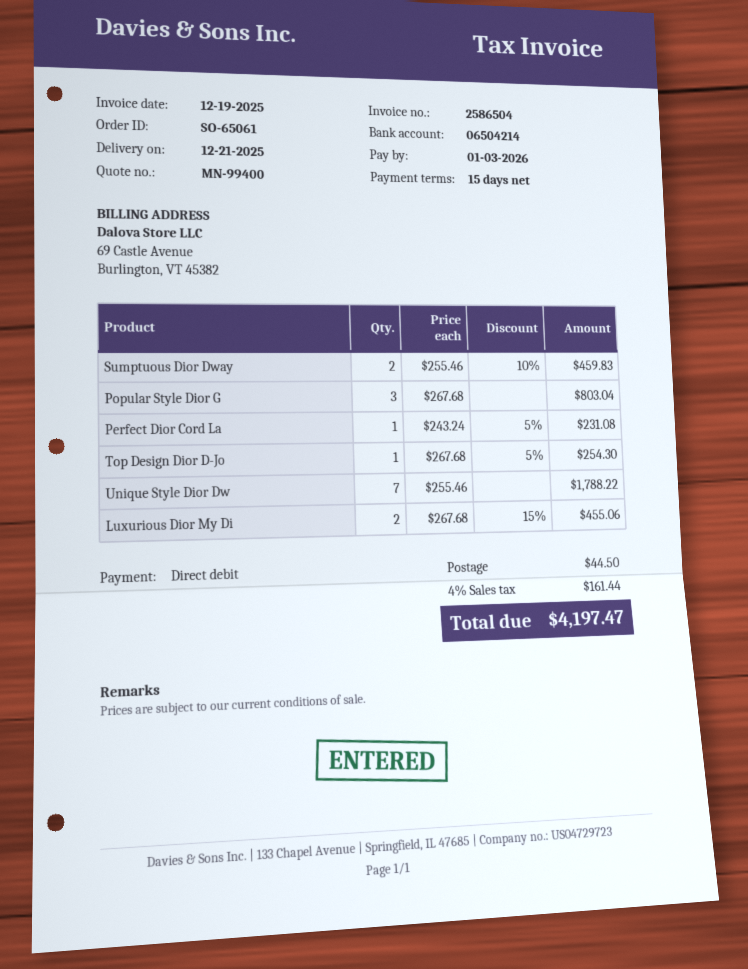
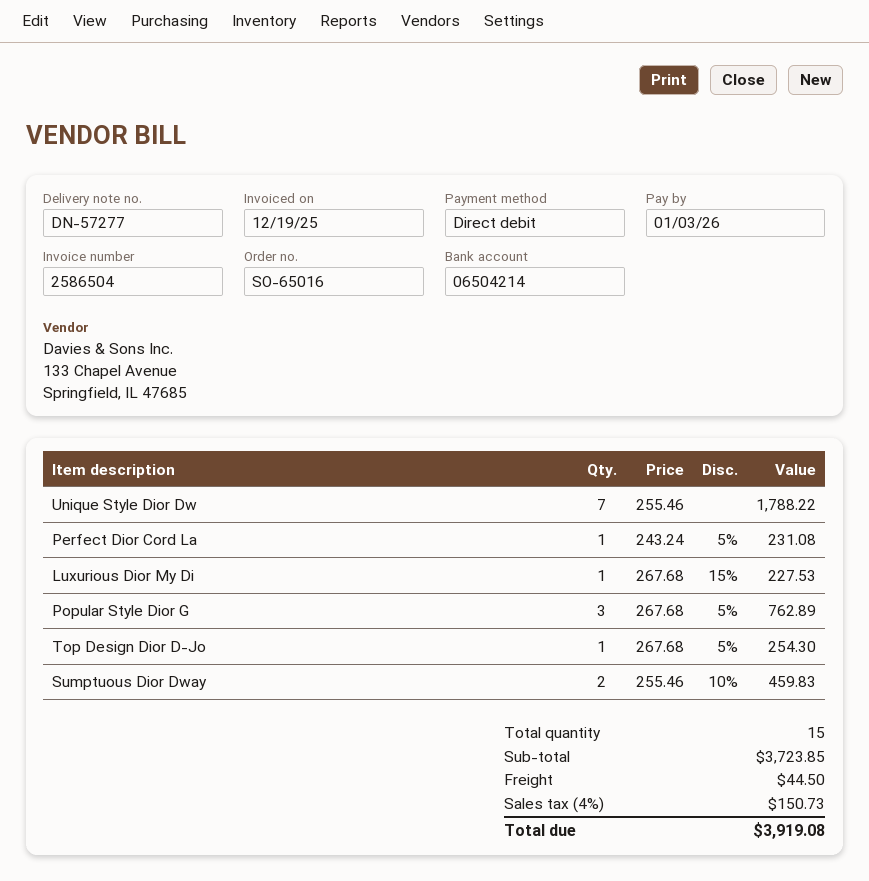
order number: SO-65061 -> SO-65016
Popular Style Dior G: 3 x 267.68 = 803.04 -> 3 x 267.68 - 5% = 762.89
Luxurious Dior My Di: 2 x 267.68 - 15% = 455.06 -> 1 x 267.68 - 15% = 227.53
tax: 4% = 161.44 -> 4% = 150.73
total: 4197.47 -> 3919.08

